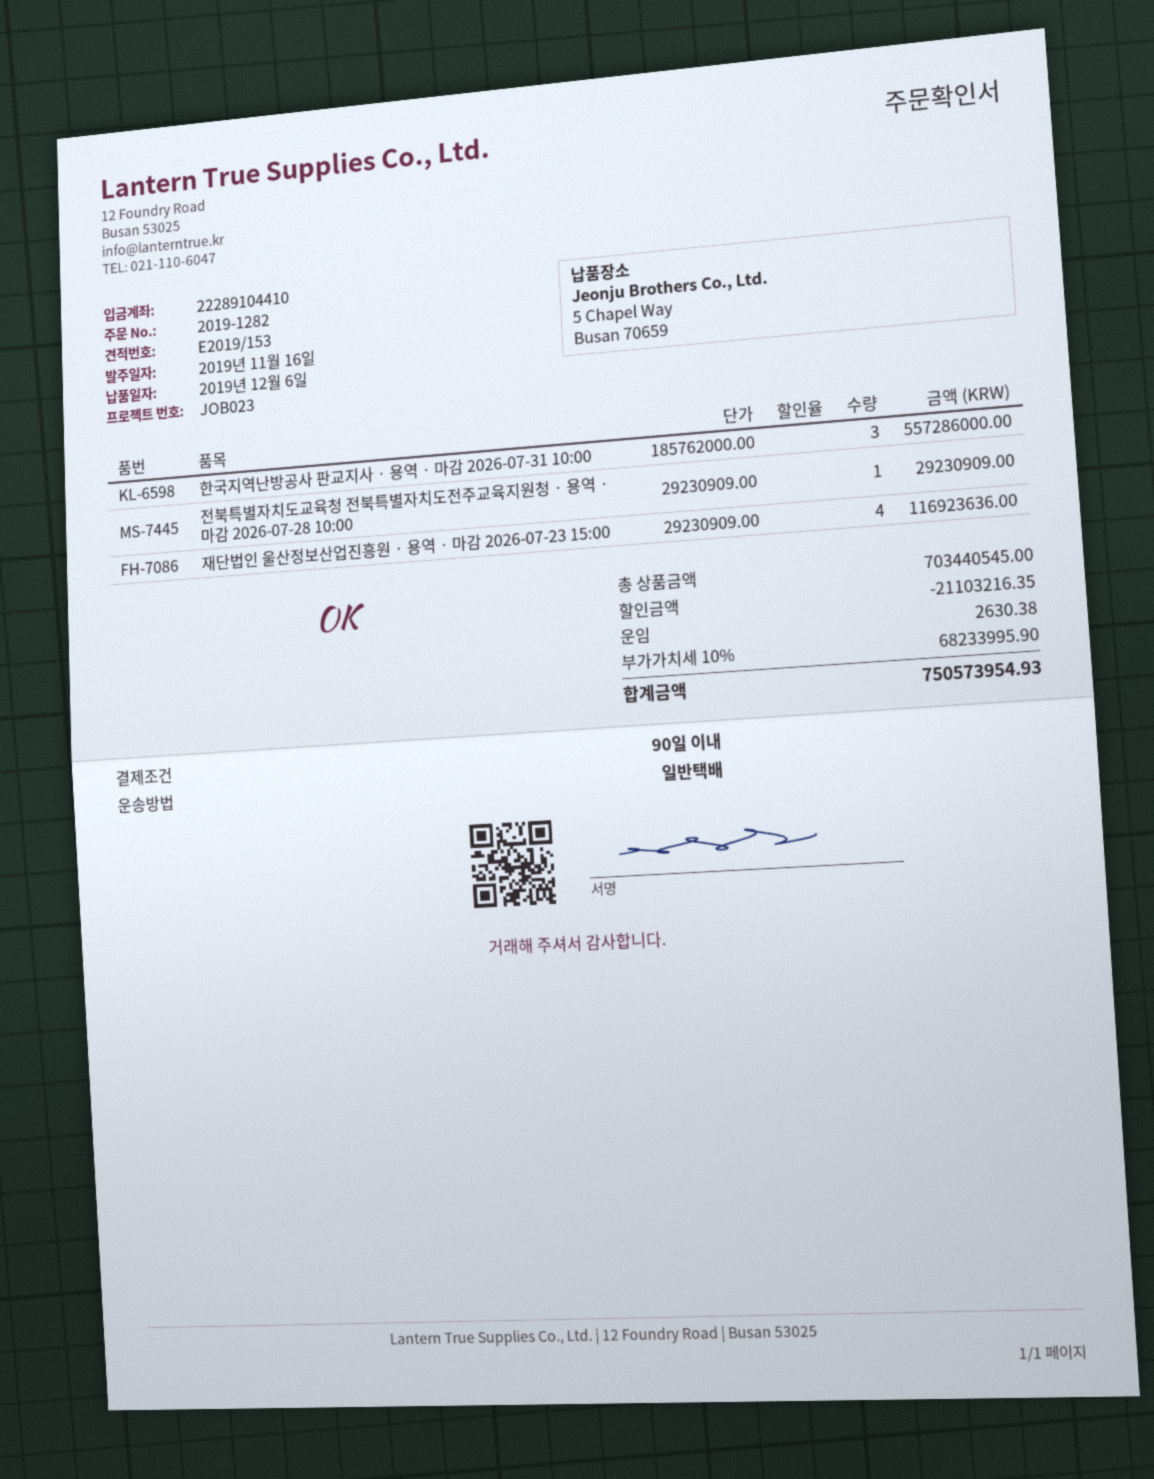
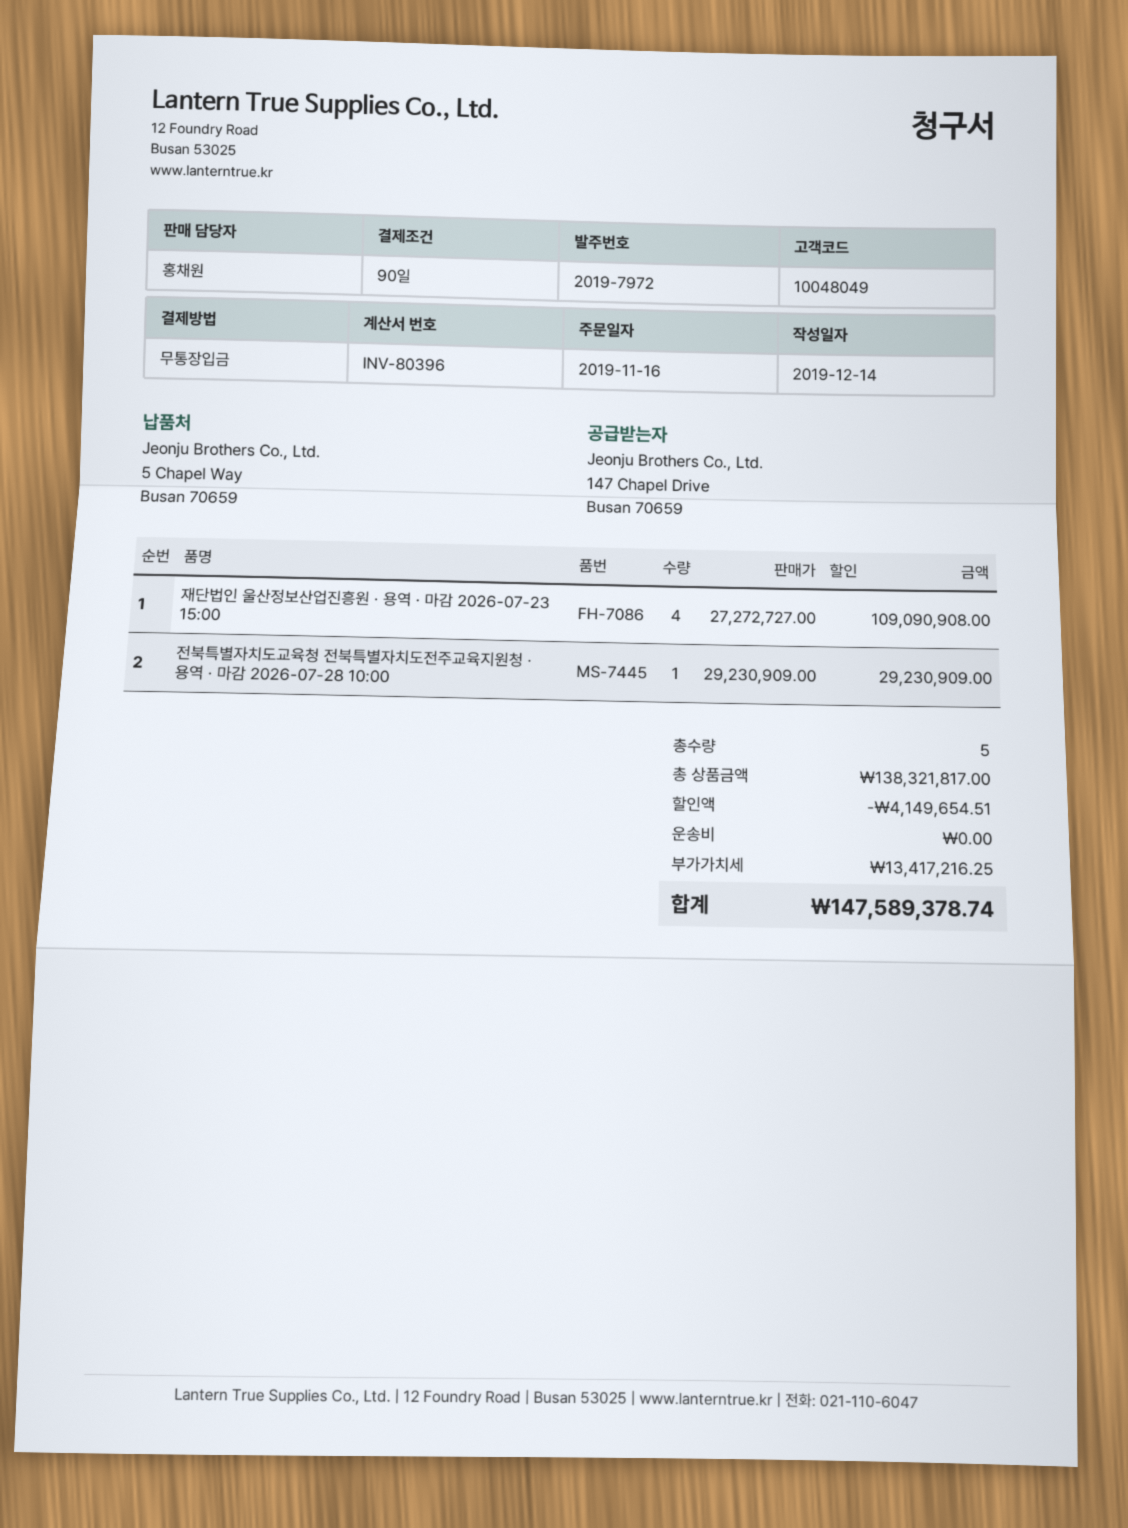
order number: 2019-1282 -> 2019-7972
한국지역난방공사 판교지사 · 용역 · 마감 2026-07-31 10:00: 3 x 185762000.00 = 557286000.00 -> none
재단법인 울산정보산업진흥원 · 용역 · 마감 2026-07-23 15:00: 4 x 29230909.00 = 116923636.00 -> 4 x 27272727.00 = 109090908.00
subtotal: 703440545.00 -> 138321817.00
discount: 21103216.35 -> 4149654.51
shipping: 2630.38 -> 0.00
tax: 68233995.90 -> 13417216.25
total: 750573954.93 -> 147589378.74

